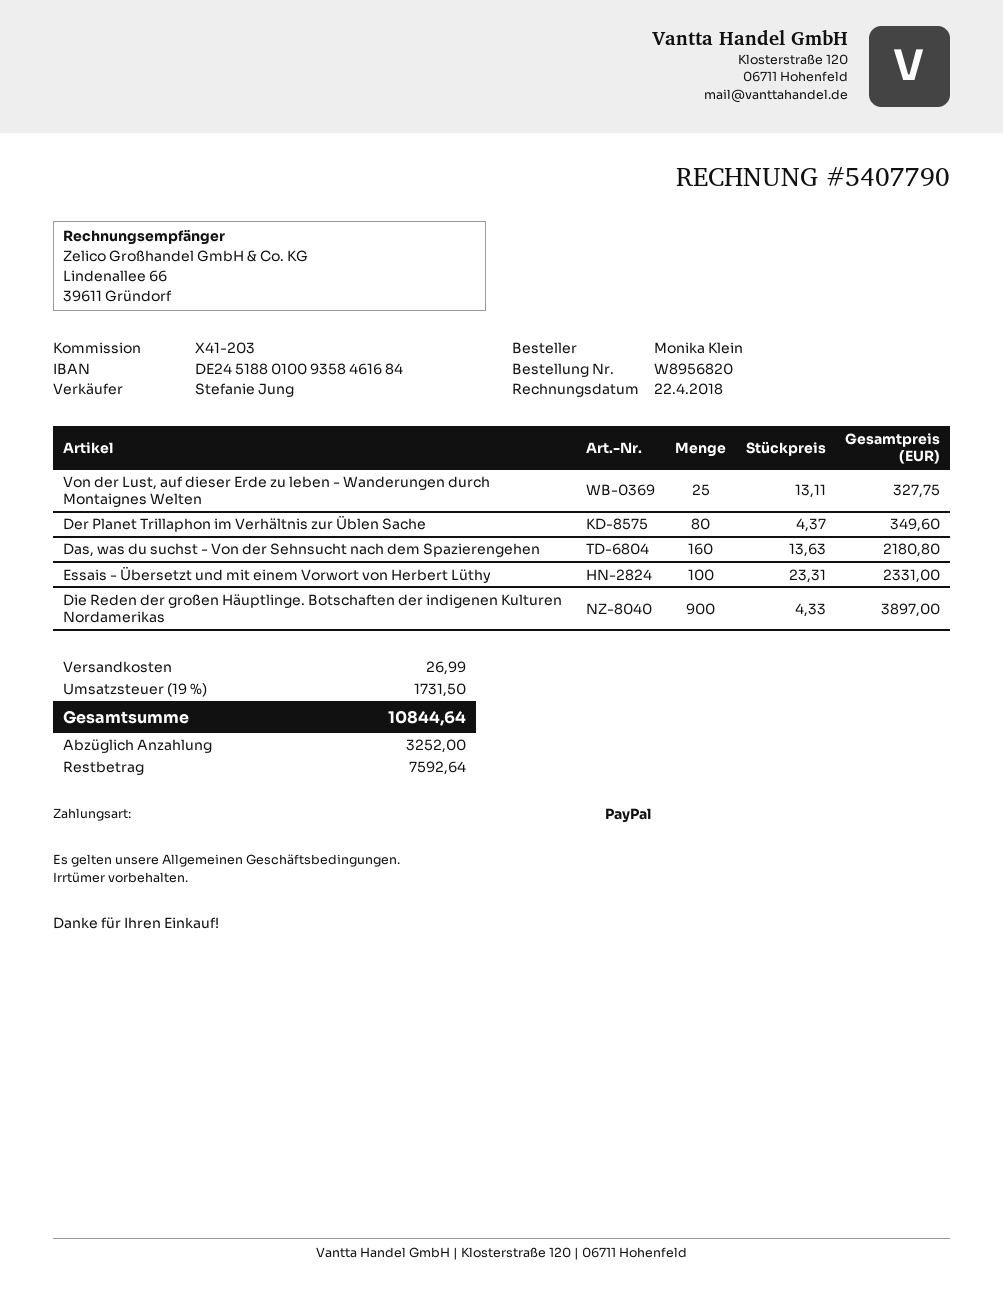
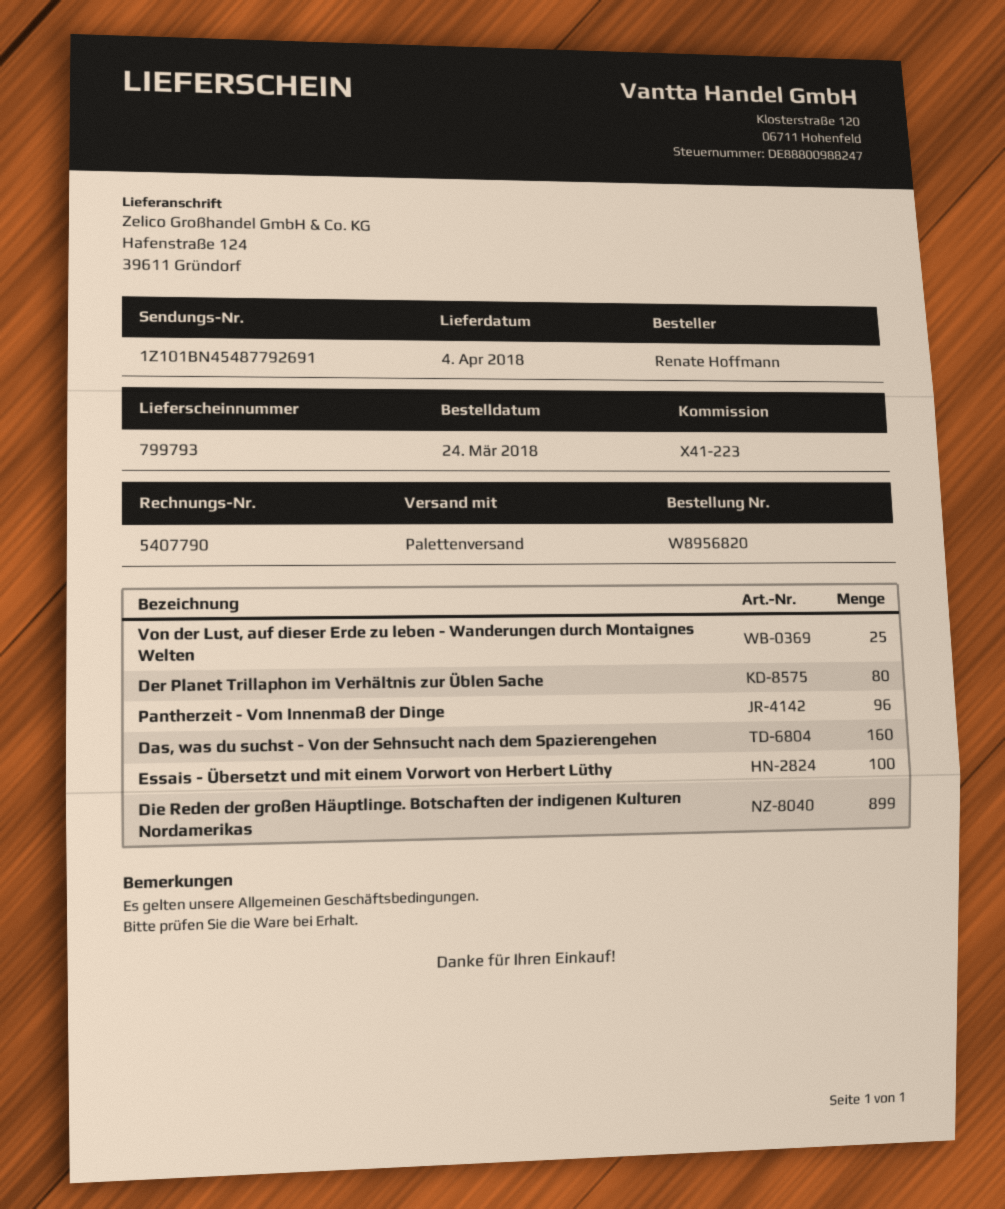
reference: X41-203 -> X41-223
ordered by: Monika Klein -> Renate Hoffmann
Die Reden der großen Häuptlinge. Botschaften der indigenen Kulturen Nordamerikas: 900 -> 899
Pantherzeit - Vom Innenmaß der Dinge: none -> 96

